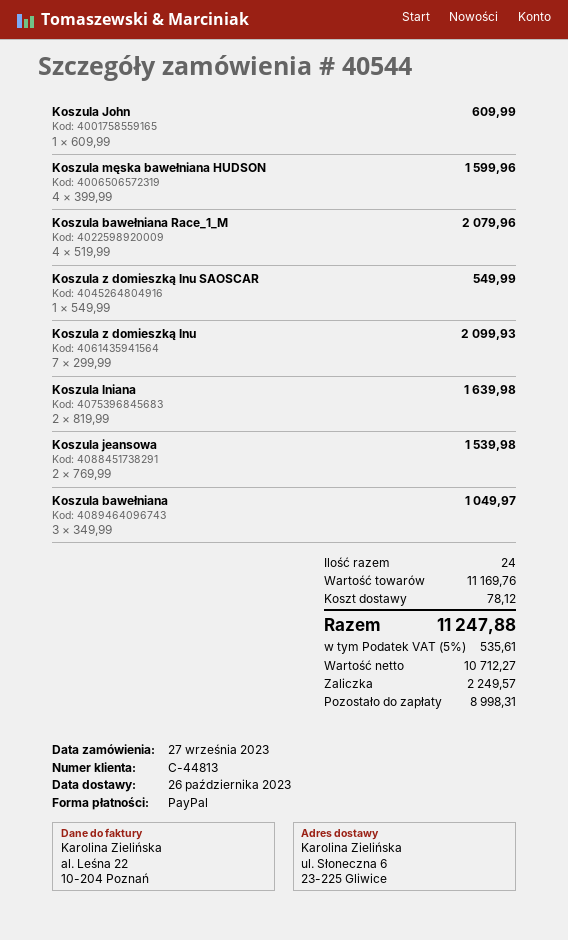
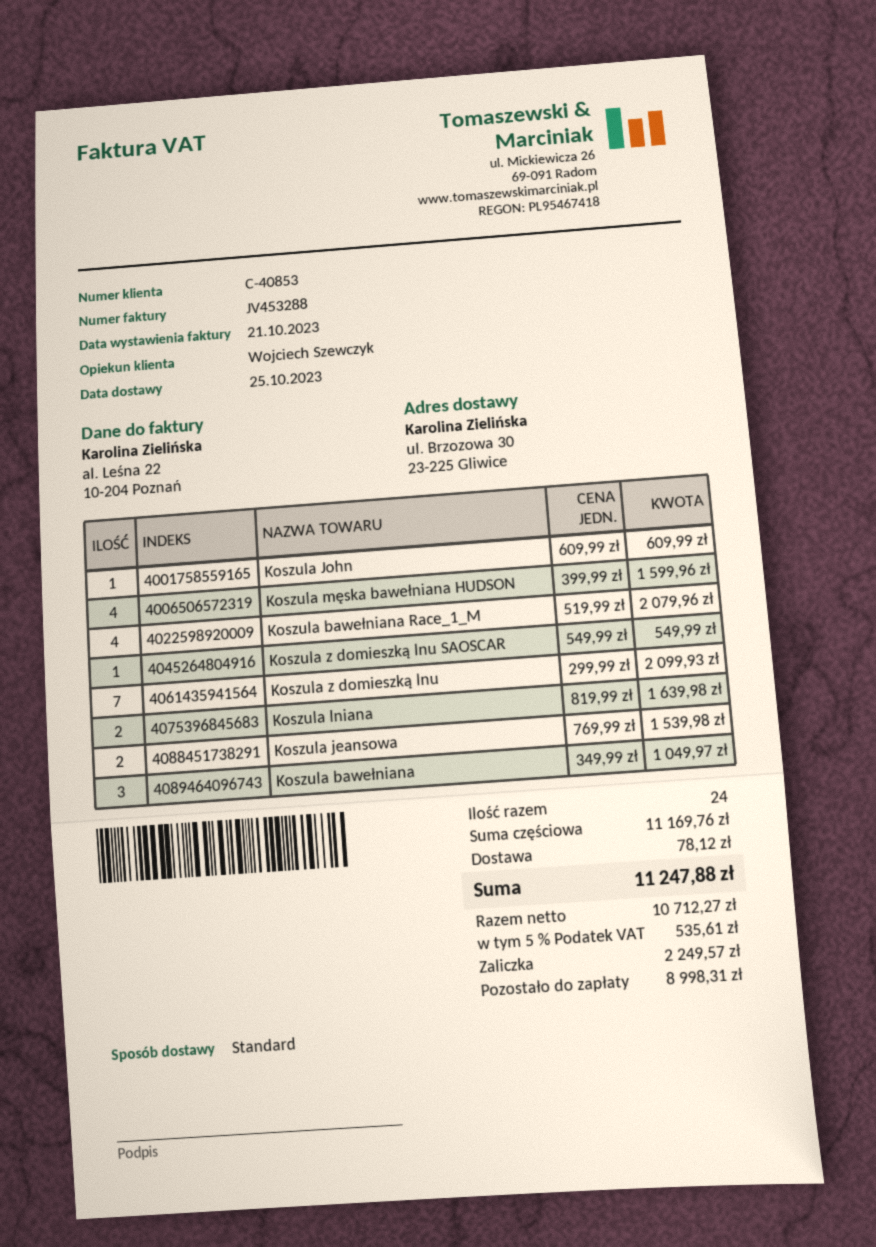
delivery date: 2023-10-26 -> 2023-10-25
customer number: C-44813 -> C-40853
ship to: ul. Słoneczna 6, 23-225 Gliwice -> ul. Brzozowa 30, 23-225 Gliwice

